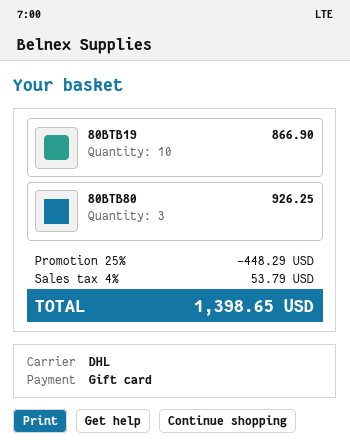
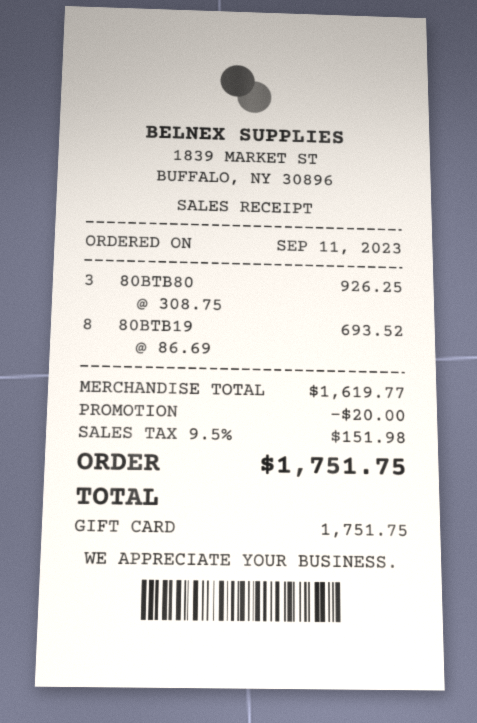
80BTB19: 10 for 866.90 -> 8 for 693.52
discount: 448.29 -> 20.00
tax: 4% = 53.79 -> 9.5% = 151.98
total: 1398.65 -> 1751.75

